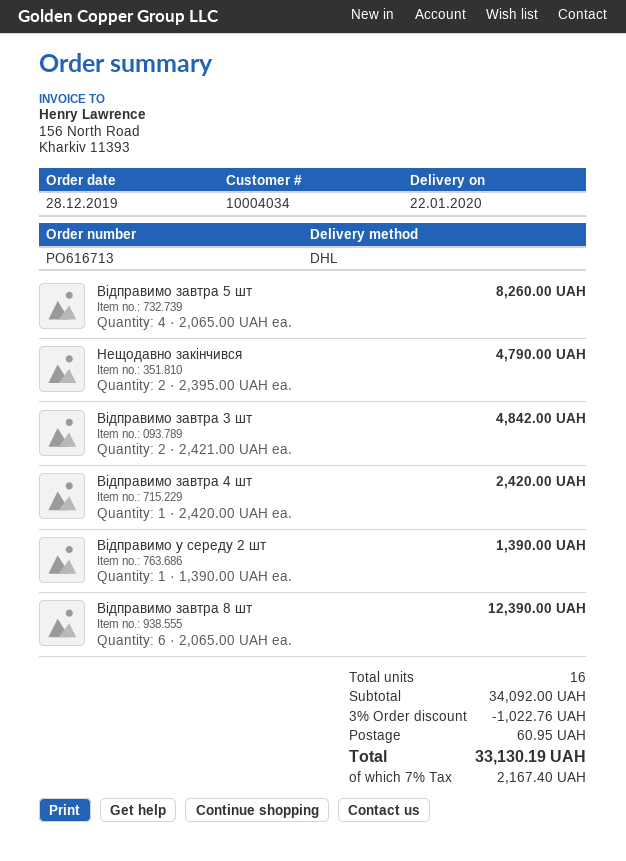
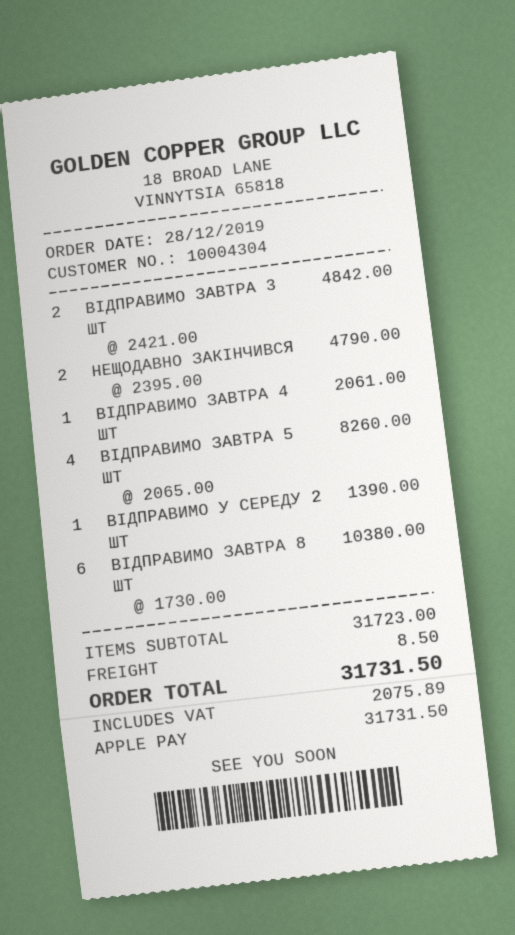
customer number: 10004034 -> 10004304
Відправимо завтра 4 шт: 1 x 2420.00 = 2420.00 -> 1 x 2061.00 = 2061.00
Відправимо завтра 8 шт: 6 x 2065.00 = 12390.00 -> 6 x 1730.00 = 10380.00
subtotal: 34092.00 -> 31723.00
discount: 3% = 1022.76 -> none
shipping: 60.95 -> 8.50
tax: 2167.40 -> 2075.89
total: 33130.19 -> 31731.50

